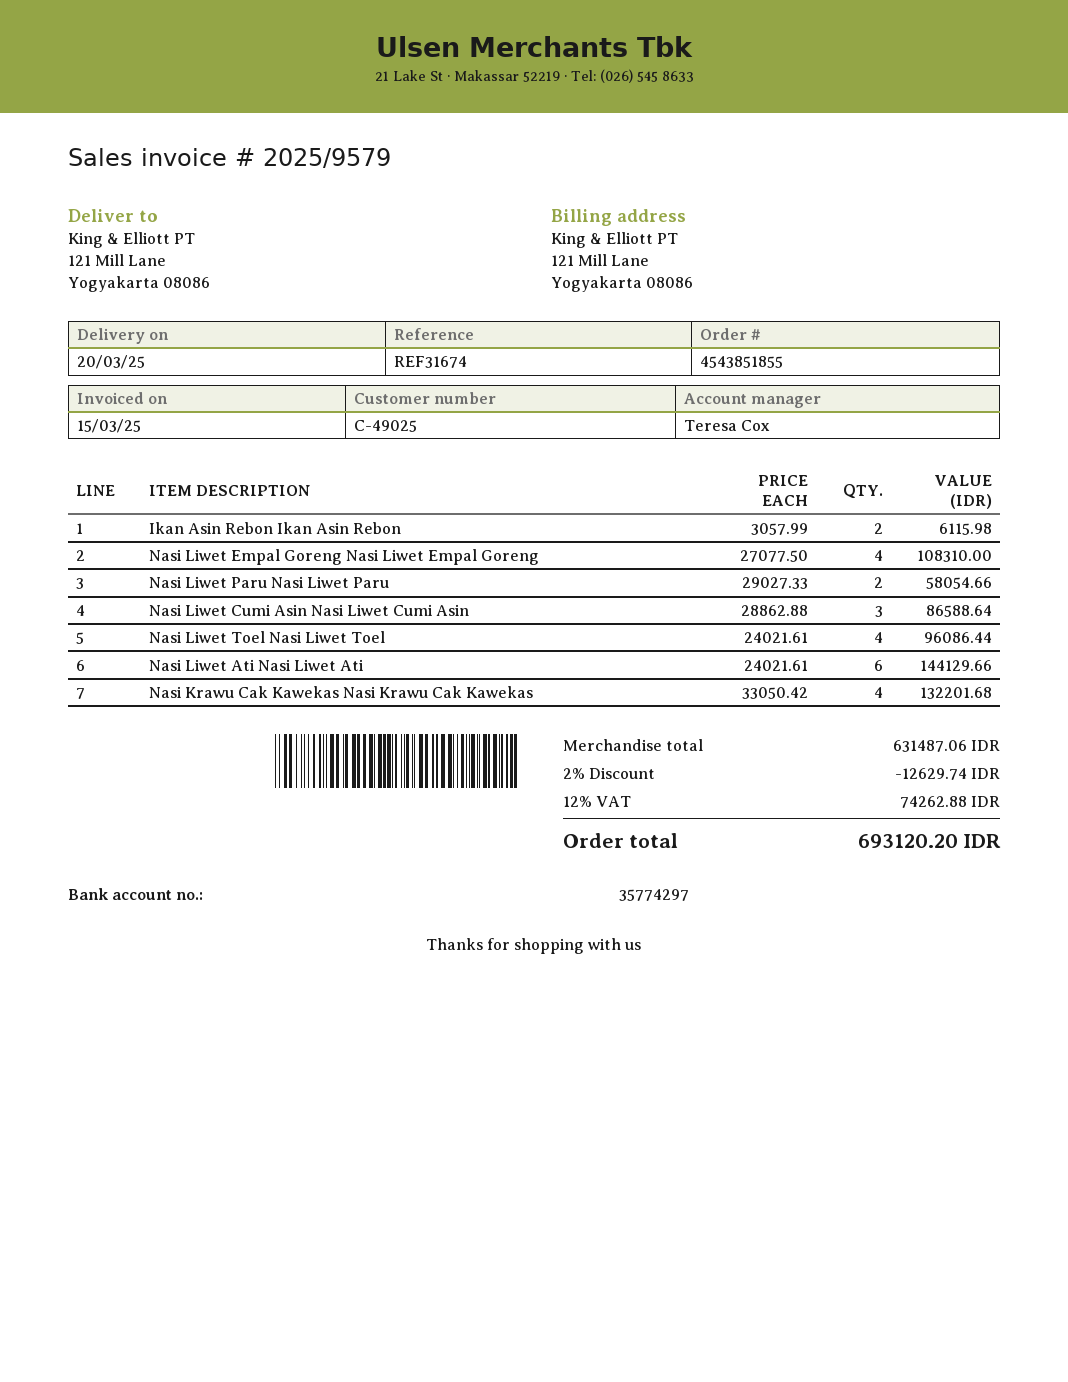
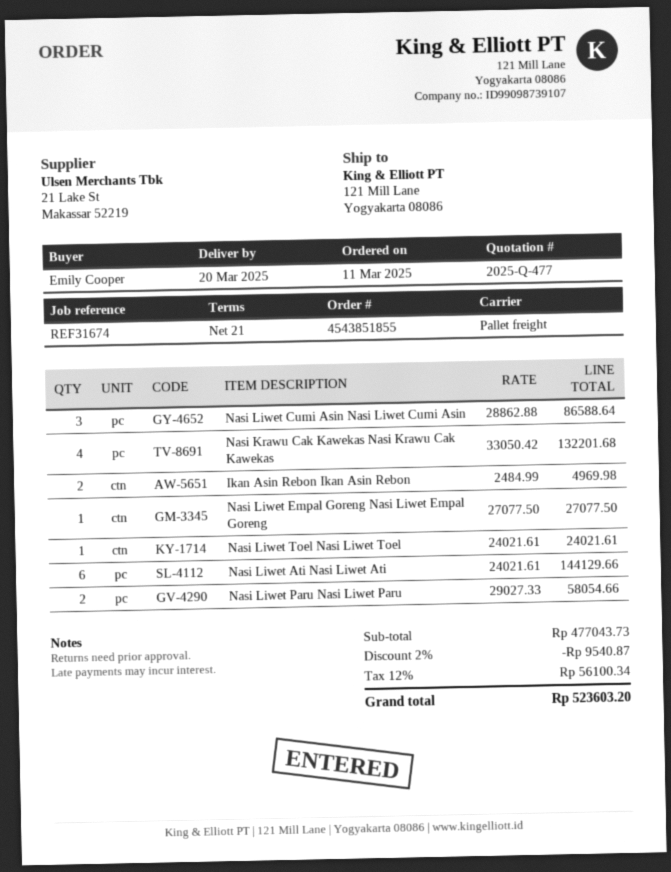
Ikan Asin Rebon Ikan Asin Rebon: 2 x 3057.99 = 6115.98 -> 2 x 2484.99 = 4969.98
Nasi Liwet Empal Goreng Nasi Liwet Empal Goreng: 4 x 27077.50 = 108310.00 -> 1 x 27077.50 = 27077.50
Nasi Liwet Toel Nasi Liwet Toel: 4 x 24021.61 = 96086.44 -> 1 x 24021.61 = 24021.61
subtotal: 631487.06 -> 477043.73
discount: 2% = 12629.74 -> 2% = 9540.87
tax: 12% = 74262.88 -> 12% = 56100.34
total: 693120.20 -> 523603.20

